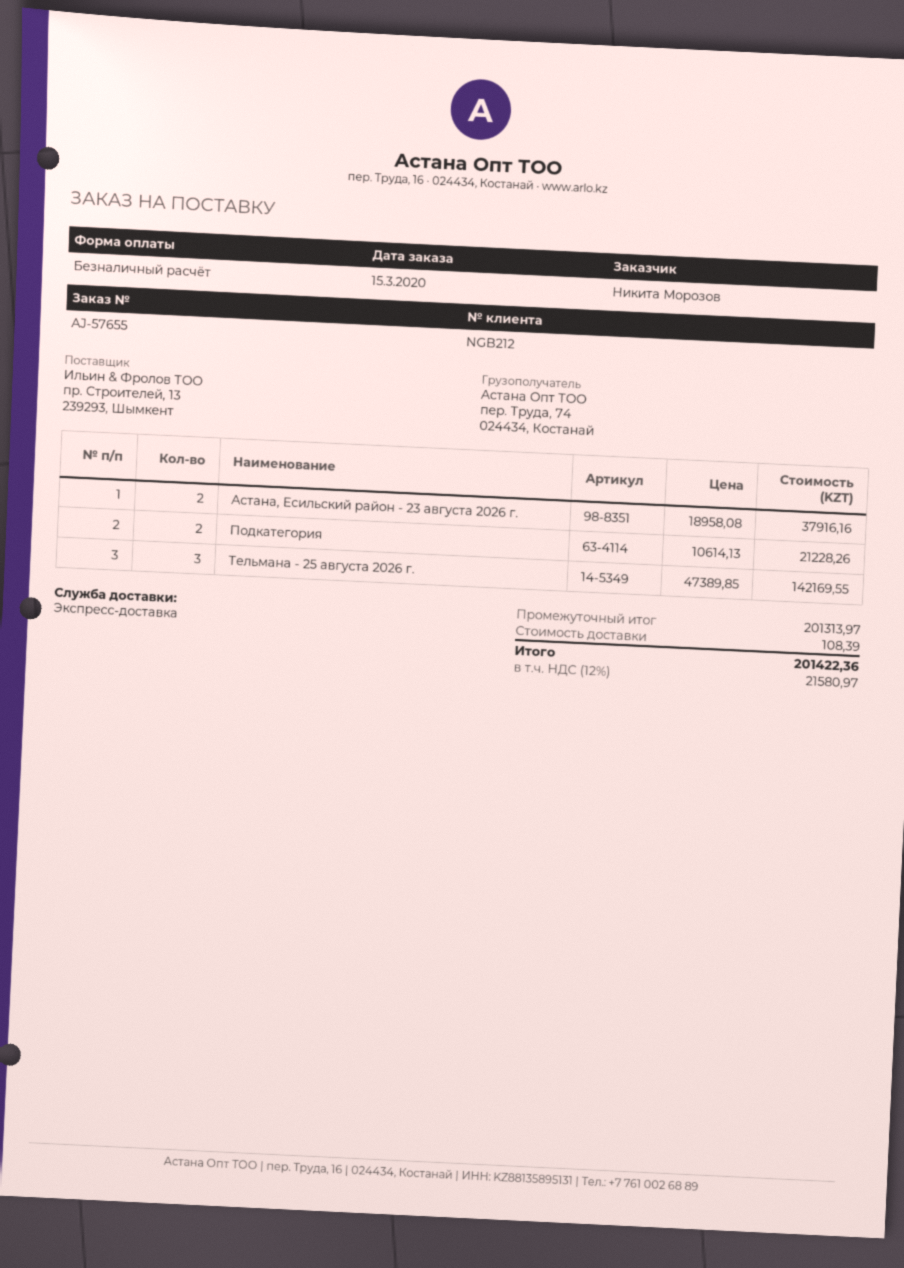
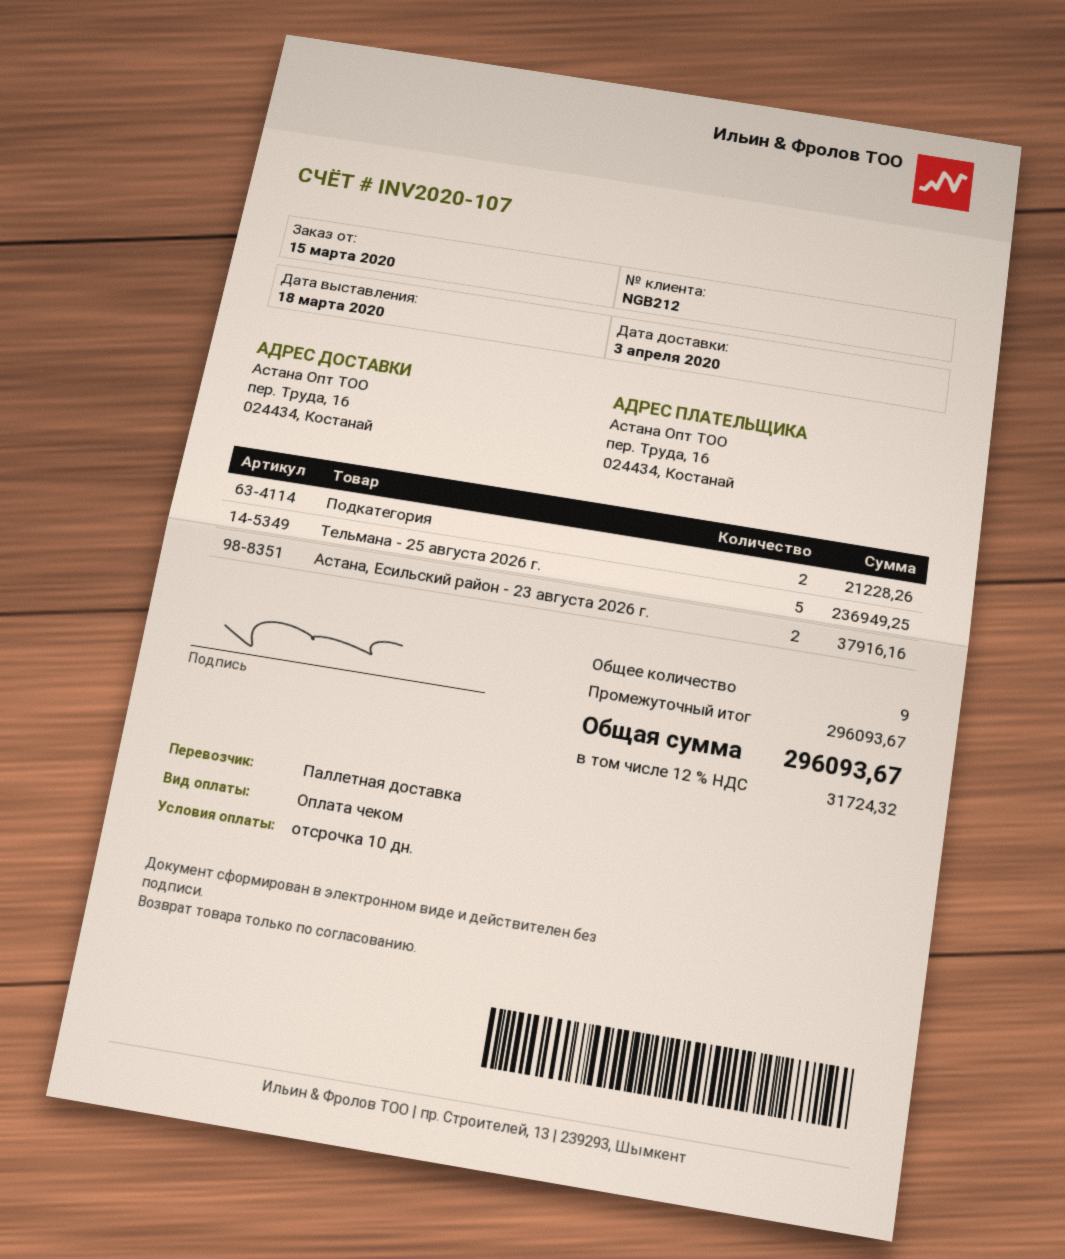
payment method: bank transfer -> cheque
shipping method: express -> pallet freight
ship to: пер. Труда, 74, 024434, Костанай -> пер. Труда, 16, 024434, Костанай
Тельмана - 25 августа 2026 г.: 3 for 142169.55 -> 5 for 236949.25
subtotal: 201313.97 -> 296093.67
shipping: 108.39 -> none
tax: 12% = 21580.97 -> 12% = 31724.32
total: 201422.36 -> 296093.67

